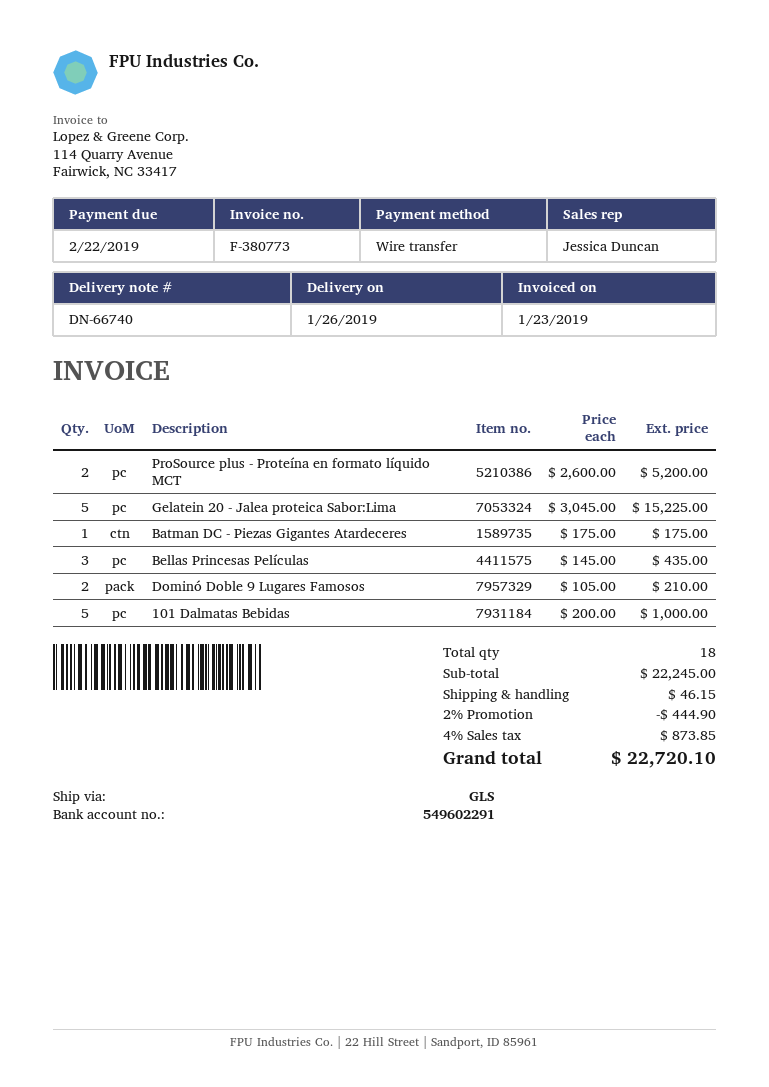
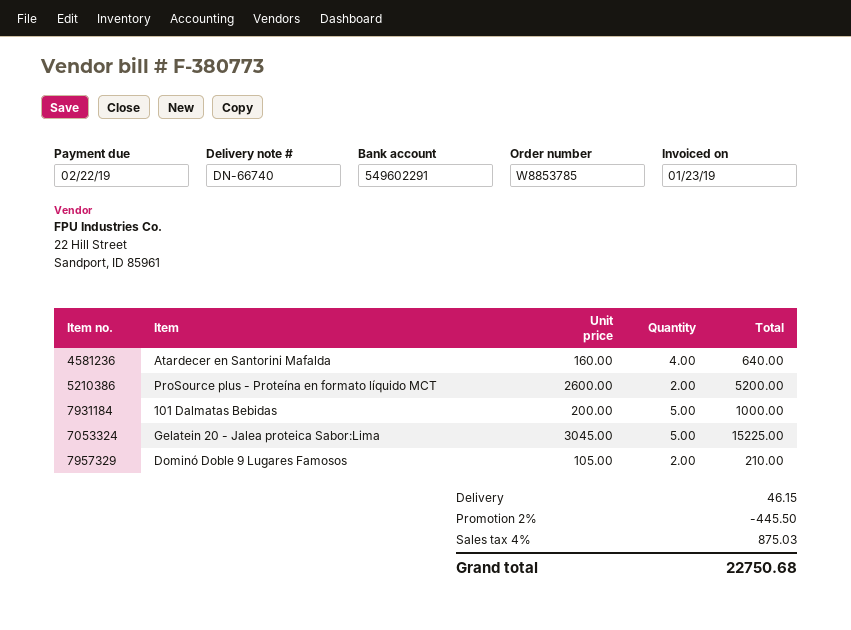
Batman DC - Piezas Gigantes Atardeceres: 1 x 175.00 = 175.00 -> none
Bellas Princesas Películas: 3 x 145.00 = 435.00 -> none
Atardecer en Santorini Mafalda: none -> 4 x 160.00 = 640.00
discount: 2% = 444.90 -> 2% = 445.50
tax: 4% = 873.85 -> 4% = 875.03
total: 22720.10 -> 22750.68

